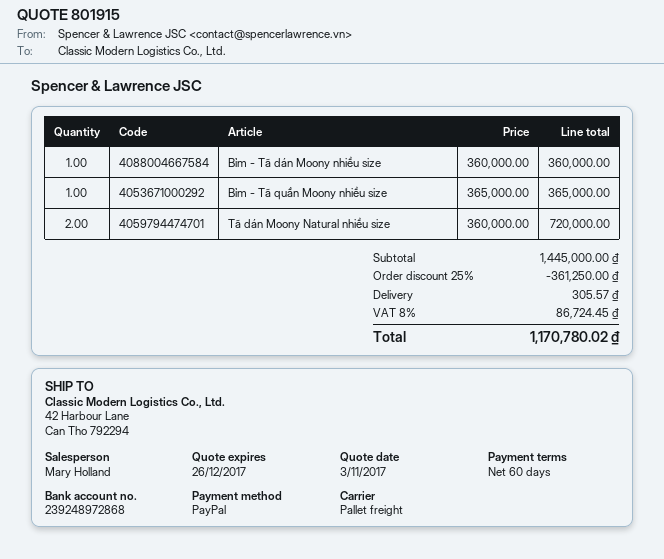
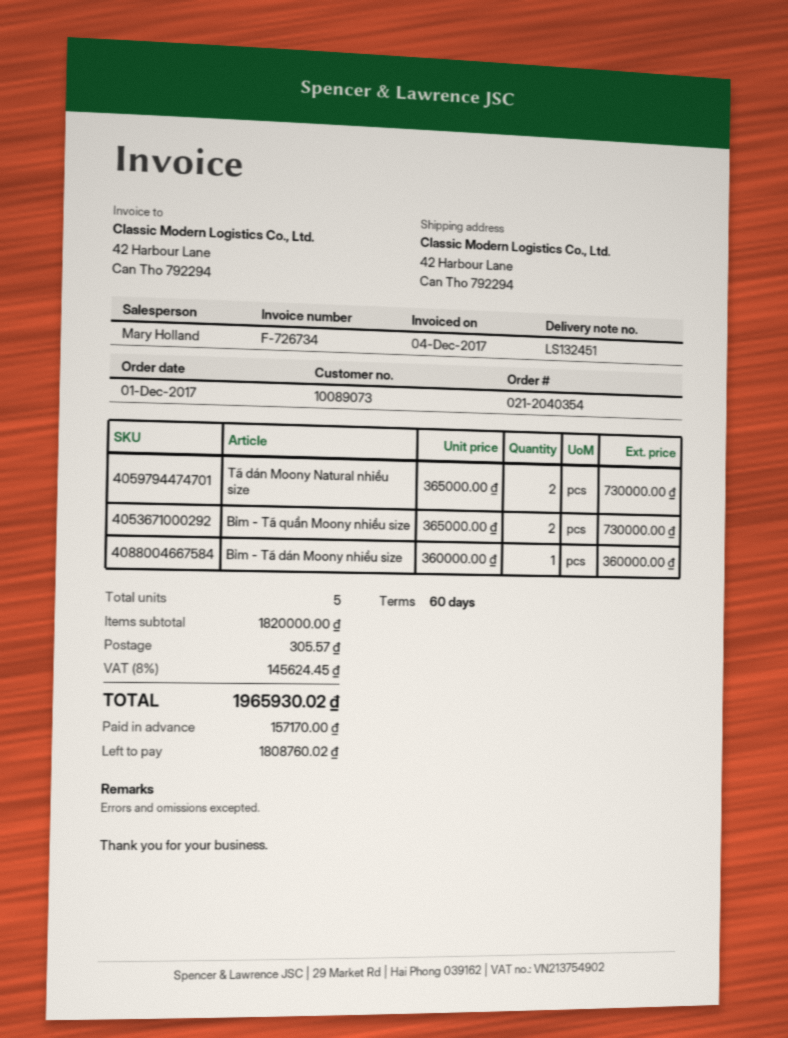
Bỉm - Tã quần Moony nhiều size: 1 x 365000.00 = 365000.00 -> 2 x 365000.00 = 730000.00
Tã dán Moony Natural nhiều size: 2 x 360000.00 = 720000.00 -> 2 x 365000.00 = 730000.00
subtotal: 1445000.00 -> 1820000.00
discount: 25% = 361250.00 -> none
tax: 8% = 86724.45 -> 8% = 145624.45
total: 1170780.02 -> 1965930.02

